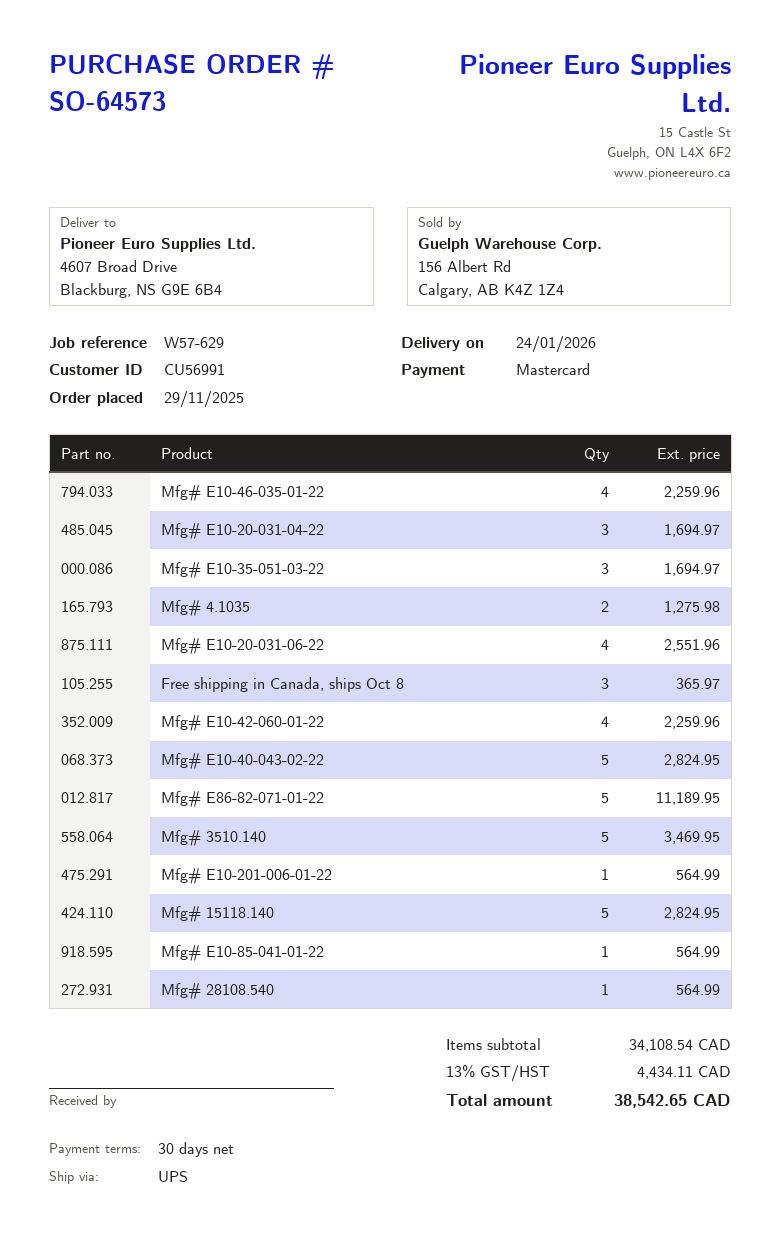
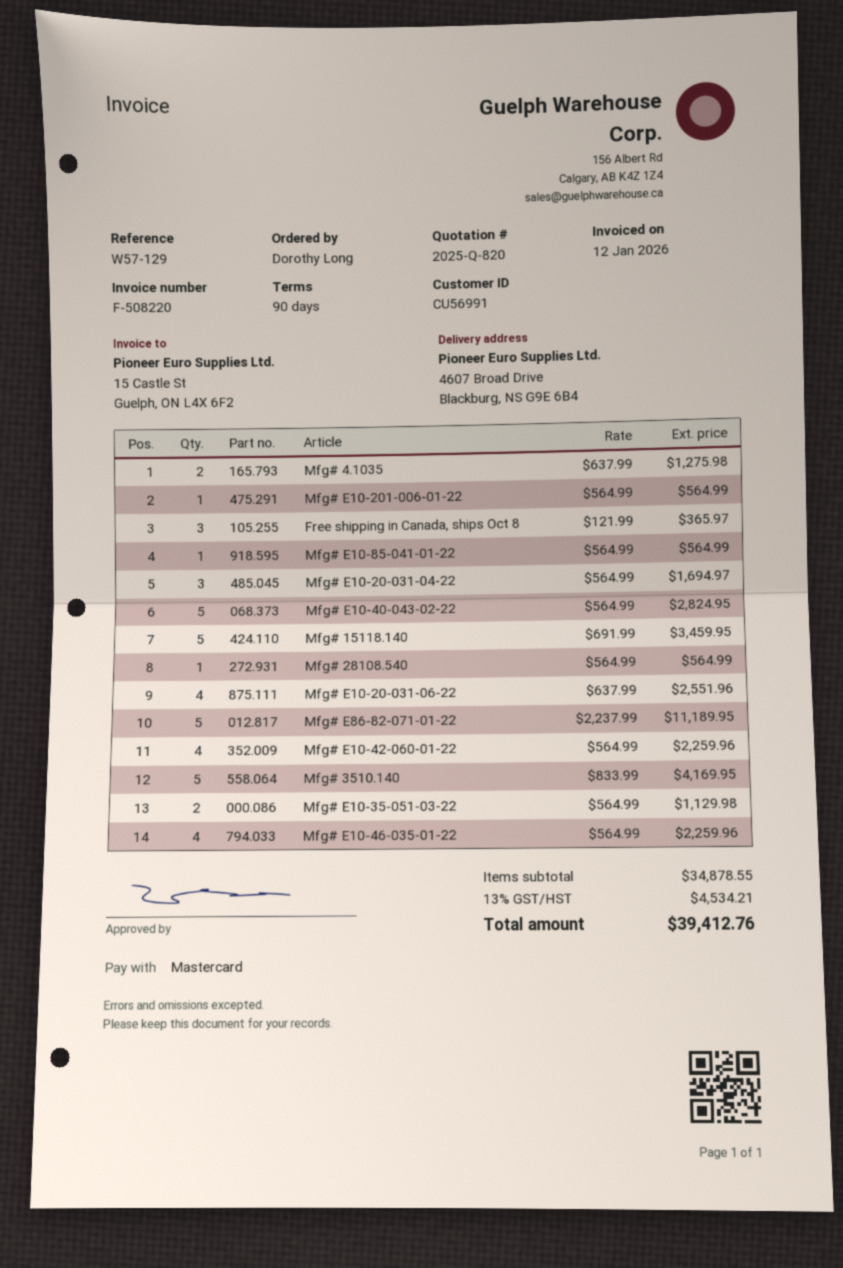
payment terms: 30 days -> 90 days
reference: W57-629 -> W57-129
Mfg# E10-35-051-03-22: 3 for 1694.97 -> 2 for 1129.98
Mfg# 3510.140: 5 for 3469.95 -> 5 for 4169.95
Mfg# 15118.140: 5 for 2824.95 -> 5 for 3459.95
subtotal: 34108.54 -> 34878.55
tax: 13% = 4434.11 -> 13% = 4534.21
total: 38542.65 -> 39412.76

